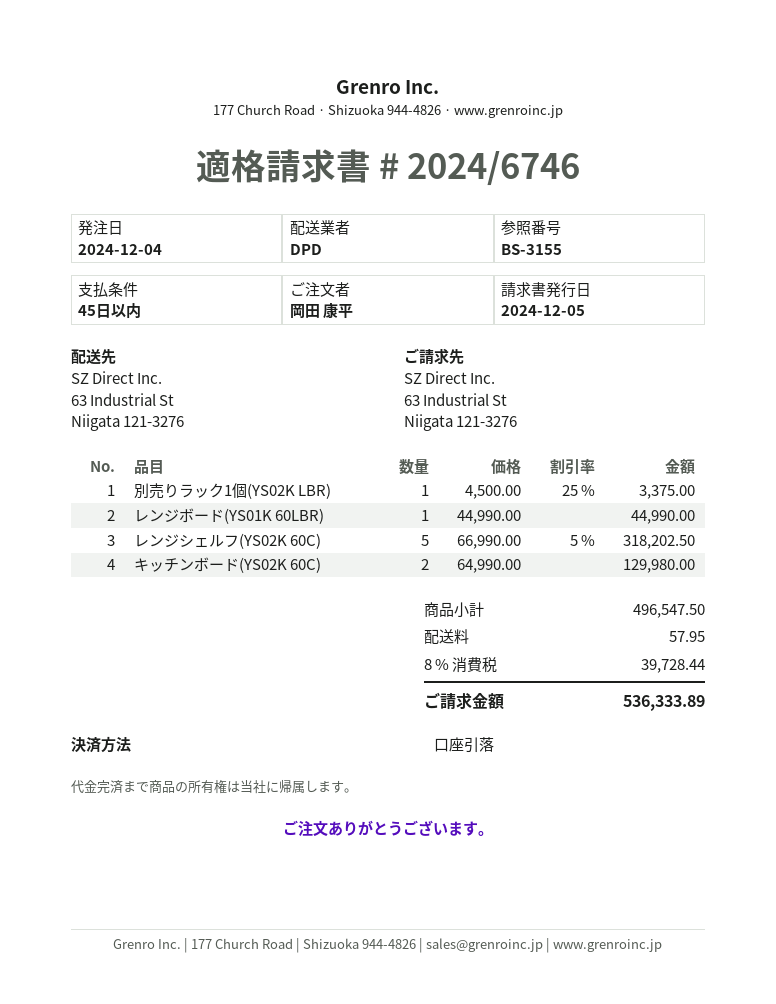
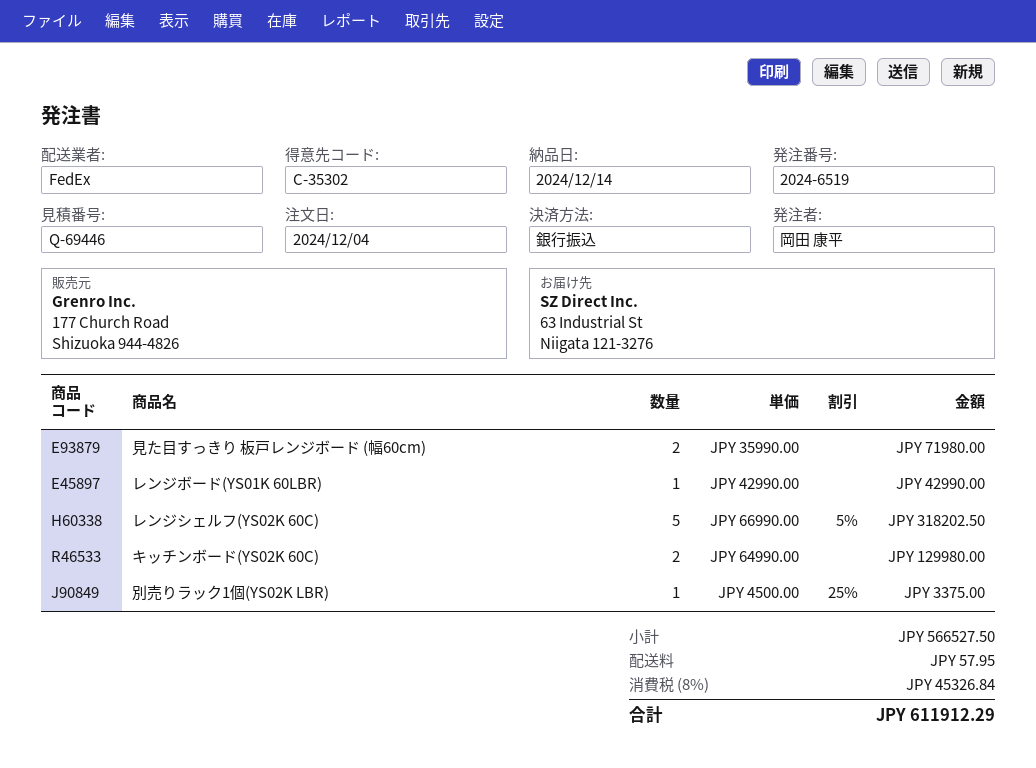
payment method: direct debit -> bank transfer
shipping method: DPD -> FedEx
レンジボード(YS01K 60LBR): 1 x 44990.00 = 44990.00 -> 1 x 42990.00 = 42990.00
見た目すっきり 板戸レンジボード (幅60cm): none -> 2 x 35990.00 = 71980.00
subtotal: 496547.50 -> 566527.50
tax: 8% = 39728.44 -> 8% = 45326.84
total: 536333.89 -> 611912.29

